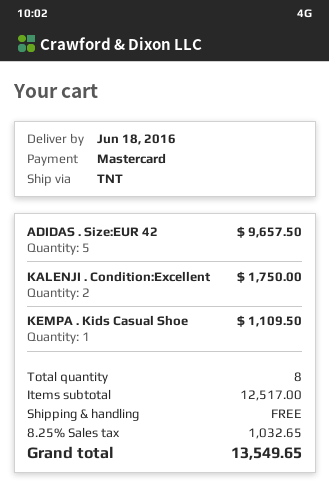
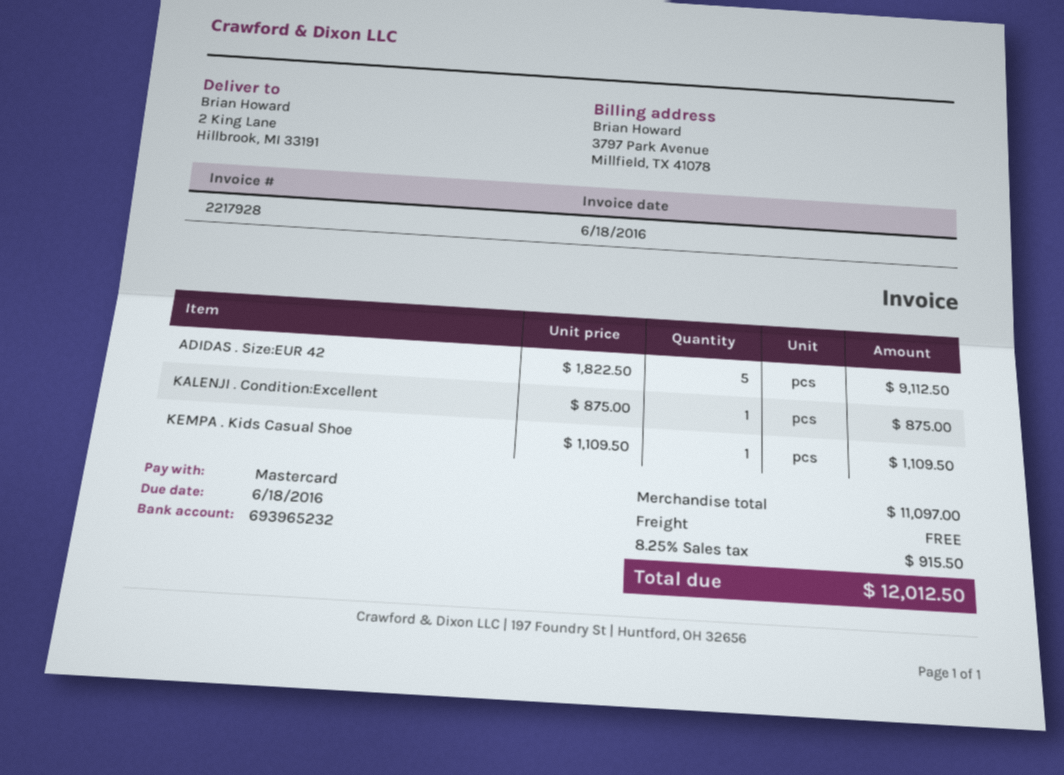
ADIDAS . Size:EUR 42: 5 for 9657.50 -> 5 for 9112.50
KALENJI . Condition:Excellent: 2 for 1750.00 -> 1 for 875.00
subtotal: 12517.00 -> 11097.00
tax: 8.25% = 1032.65 -> 8.25% = 915.50
total: 13549.65 -> 12012.50

